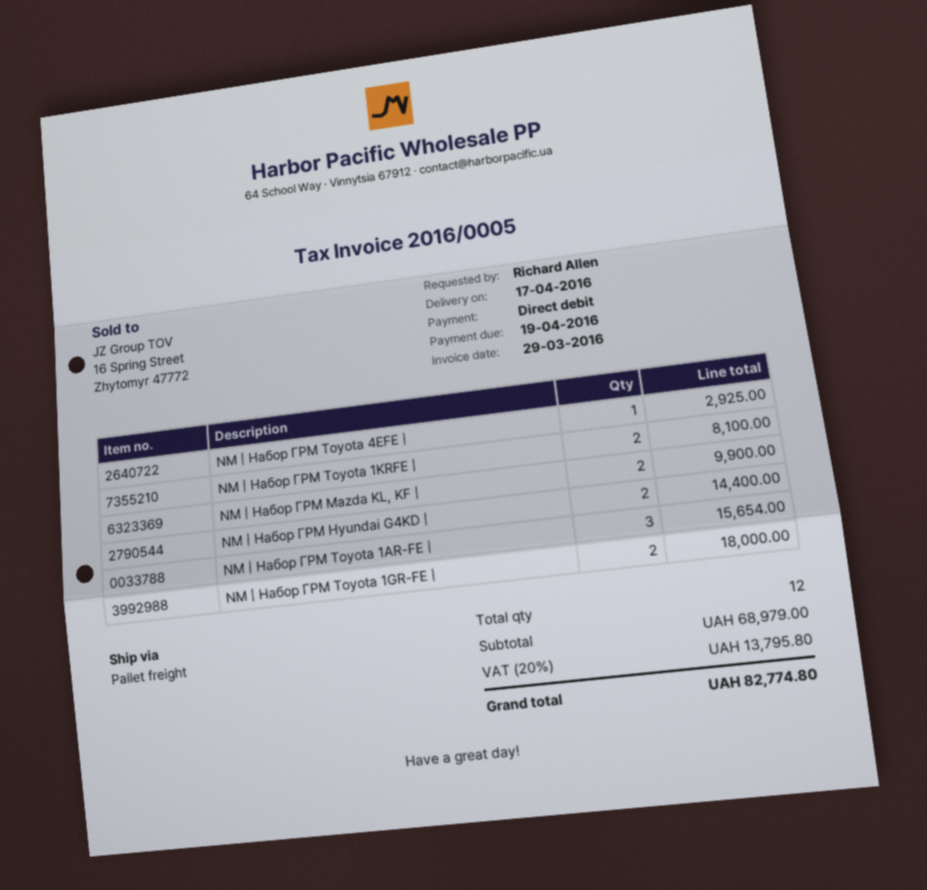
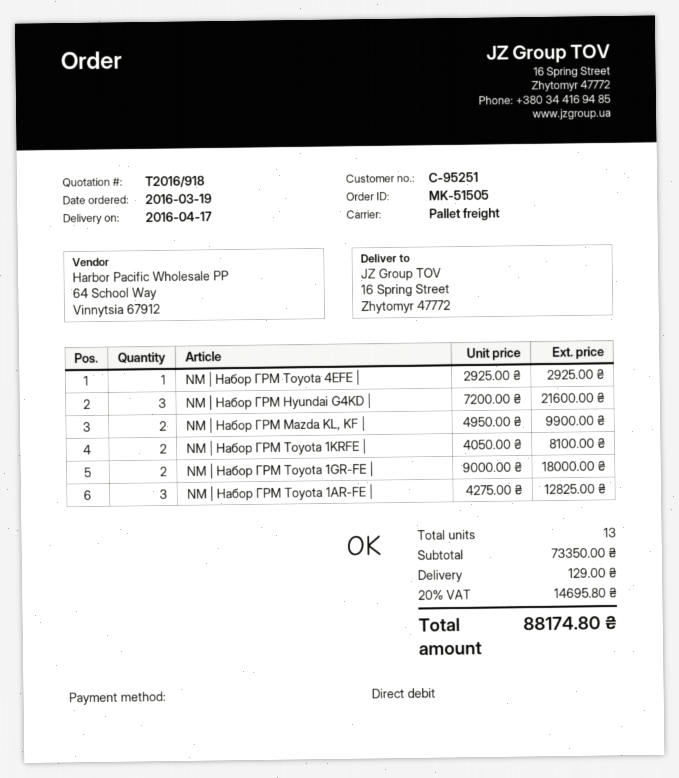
NM | Набор ГРМ Hyundai G4KD |: 2 for 14400.00 -> 3 for 21600.00
NM | Набор ГРМ Toyota 1AR-FE |: 3 for 15654.00 -> 3 for 12825.00
total quantity: 12 -> 13
subtotal: 68979.00 -> 73350.00
shipping: none -> 129.00
tax: 20% = 13795.80 -> 20% = 14695.80
total: 82774.80 -> 88174.80

